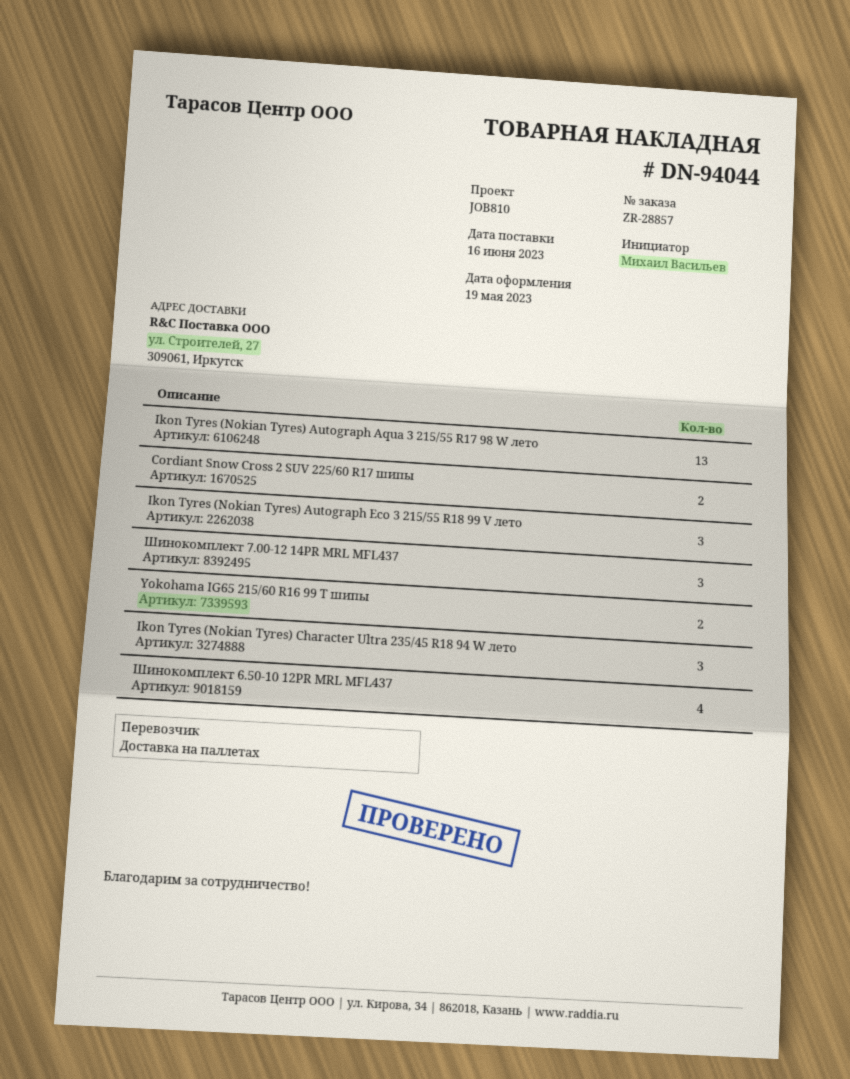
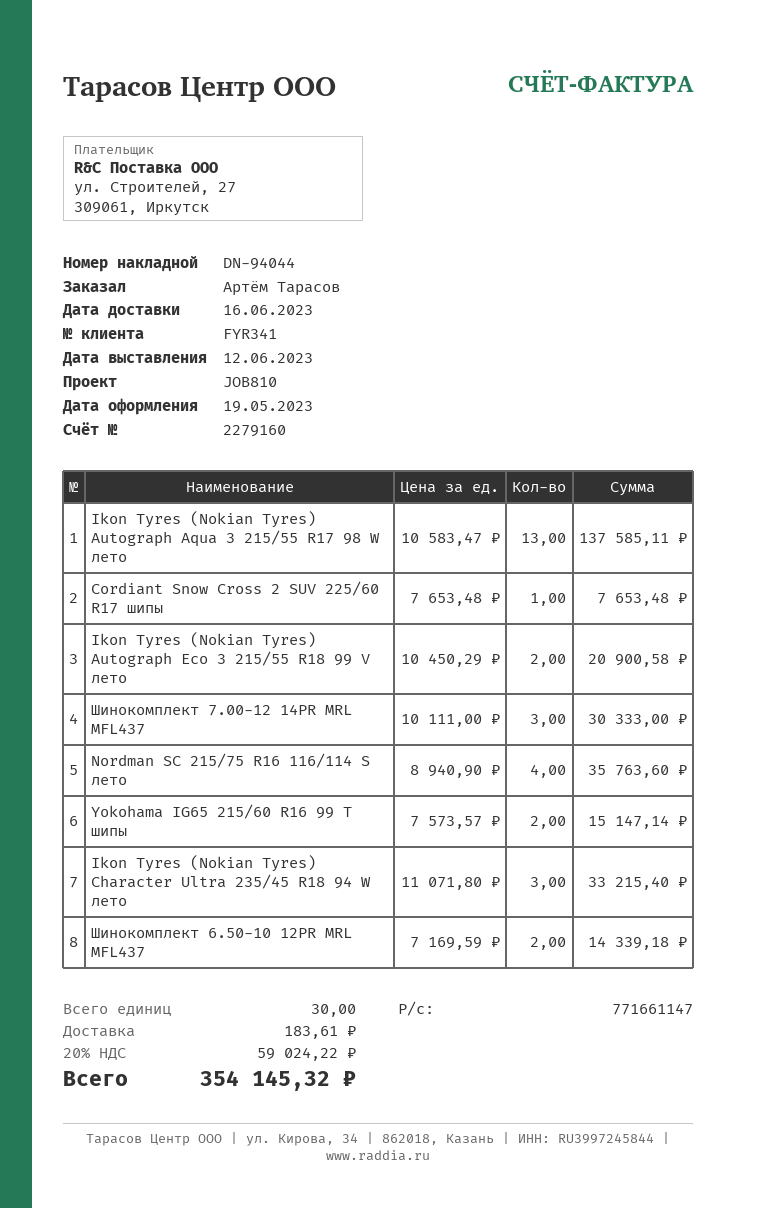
ordered by: Михаил Васильев -> Артём Тарасов
Cordiant Snow Cross 2 SUV 225/60 R17 шипы: 2 -> 1
Ikon Tyres (Nokian Tyres) Autograph Eco 3 215/55 R18 99 V лето: 3 -> 2
Шинокомплект 6.50-10 12PR MRL MFL437: 4 -> 2
Nordman SC 215/75 R16 116/114 S лето: none -> 4

